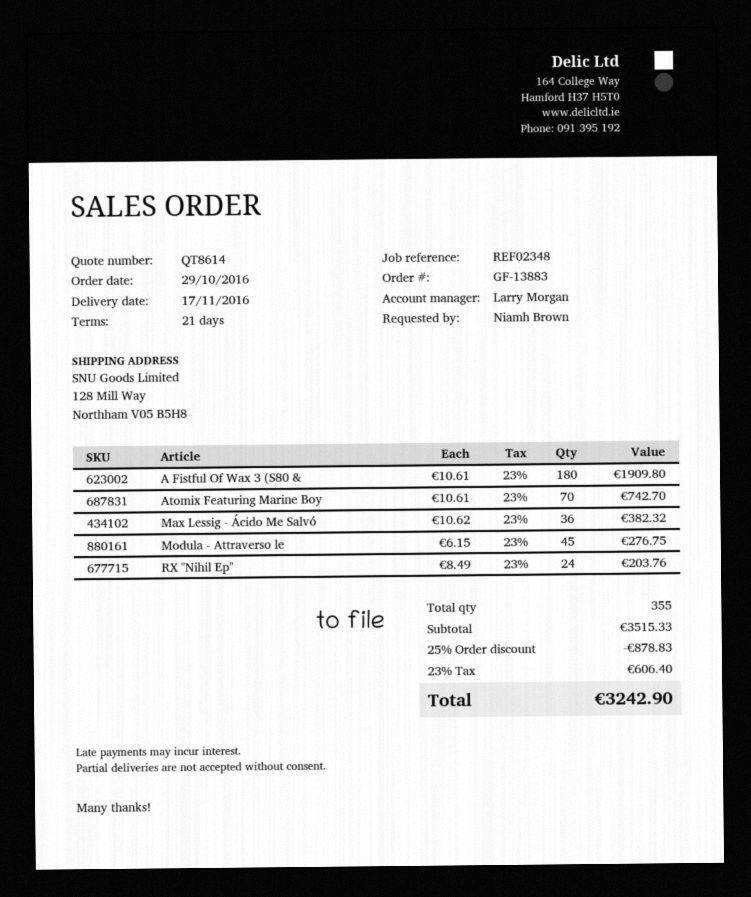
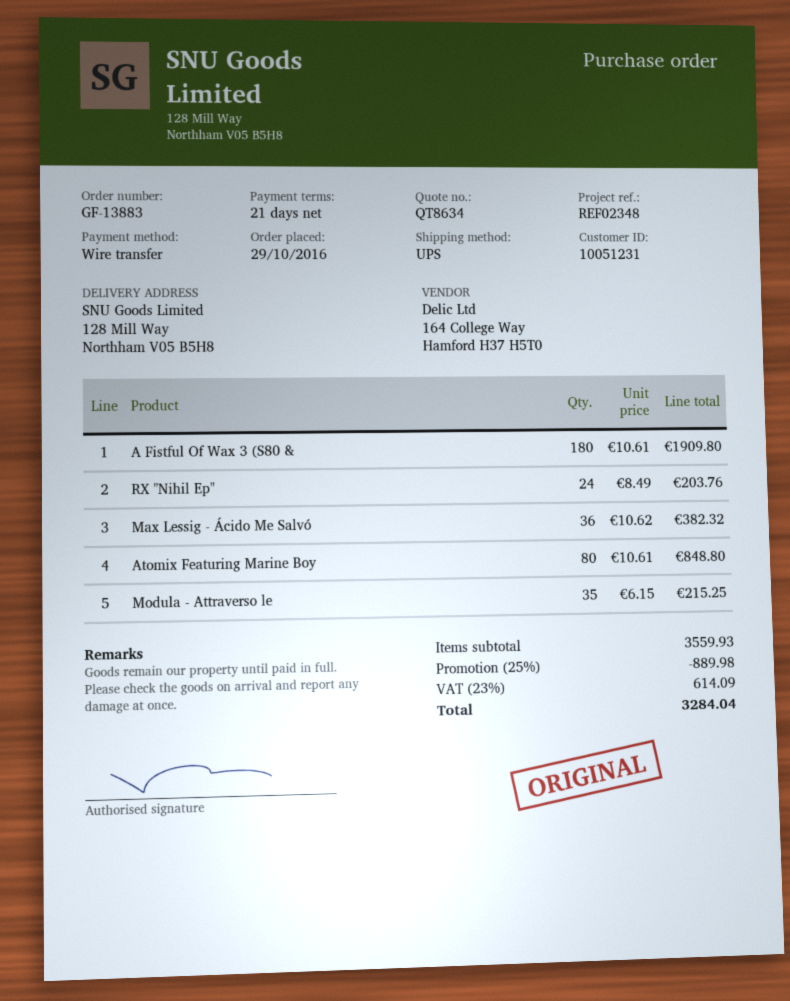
quote number: QT8614 -> QT8634
Atomix Featuring Marine Boy: 70 x 10.61 = 742.70 -> 80 x 10.61 = 848.80
Modula - Attraverso le: 45 x 6.15 = 276.75 -> 35 x 6.15 = 215.25
subtotal: 3515.33 -> 3559.93
discount: 25% = 878.83 -> 25% = 889.98
tax: 23% = 606.40 -> 23% = 614.09
total: 3242.90 -> 3284.04

